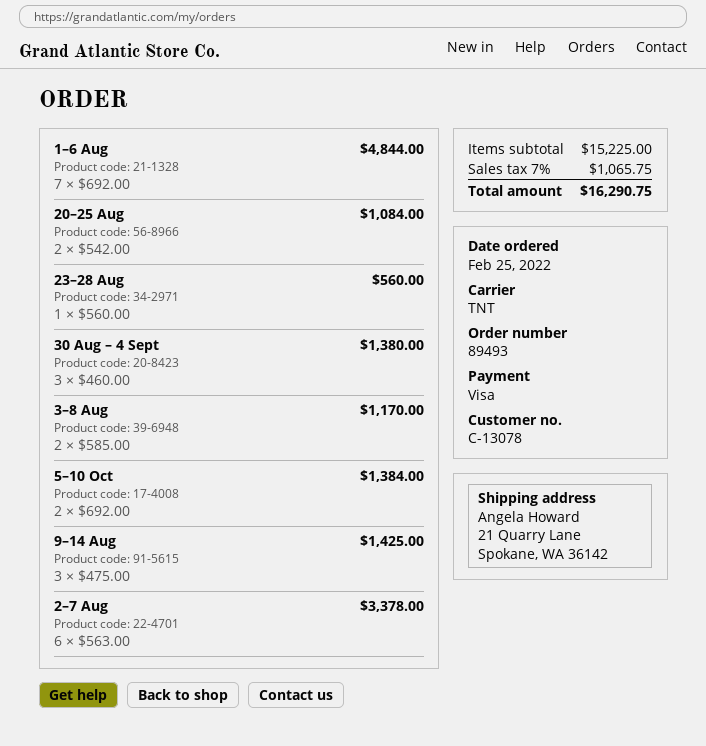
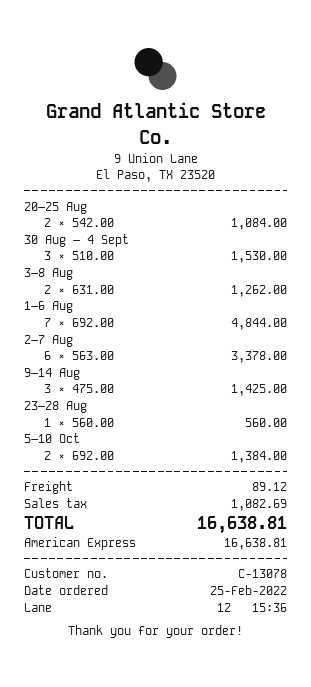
payment method: Visa -> American Express
30 Aug – 4 Sept: 3 x 460.00 = 1380.00 -> 3 x 510.00 = 1530.00
3–8 Aug: 2 x 585.00 = 1170.00 -> 2 x 631.00 = 1262.00
shipping: none -> 89.12
tax: 1065.75 -> 1082.69
total: 16290.75 -> 16638.81

